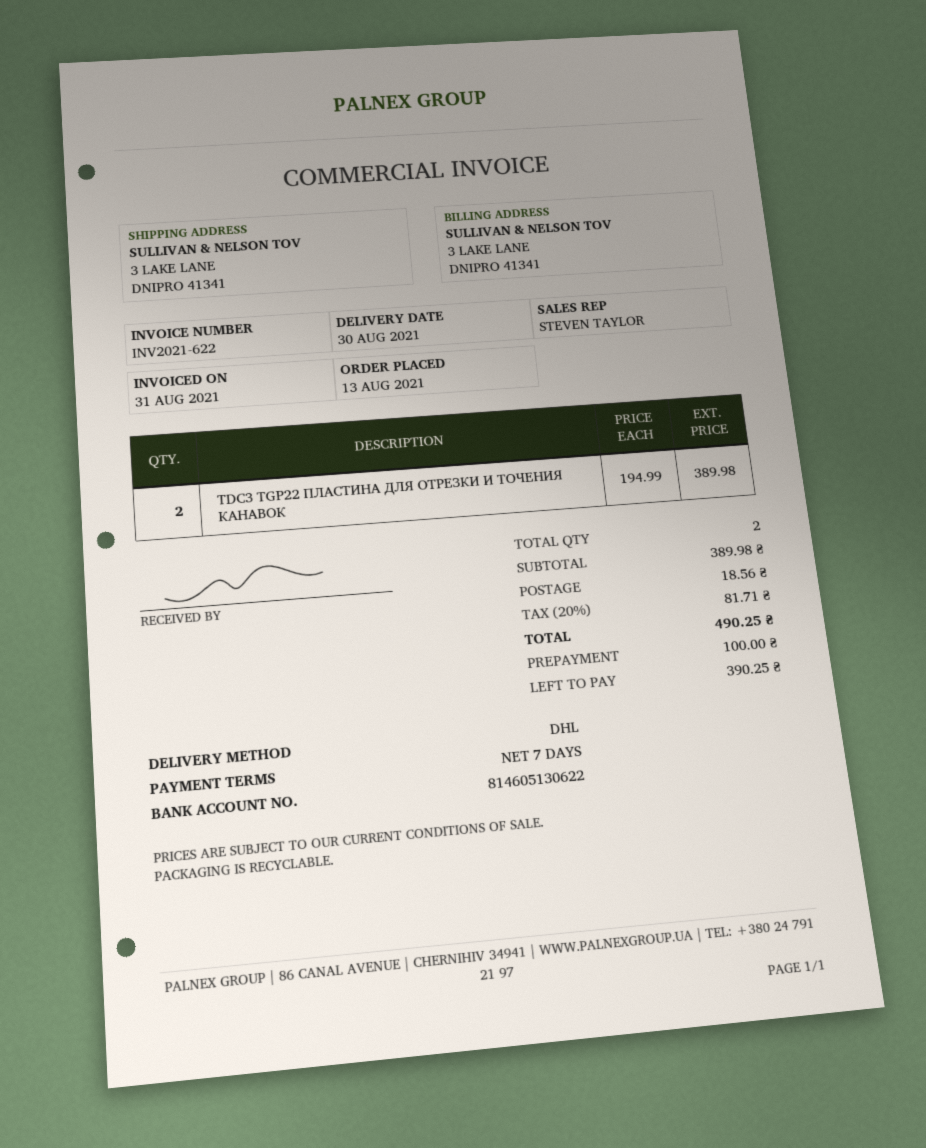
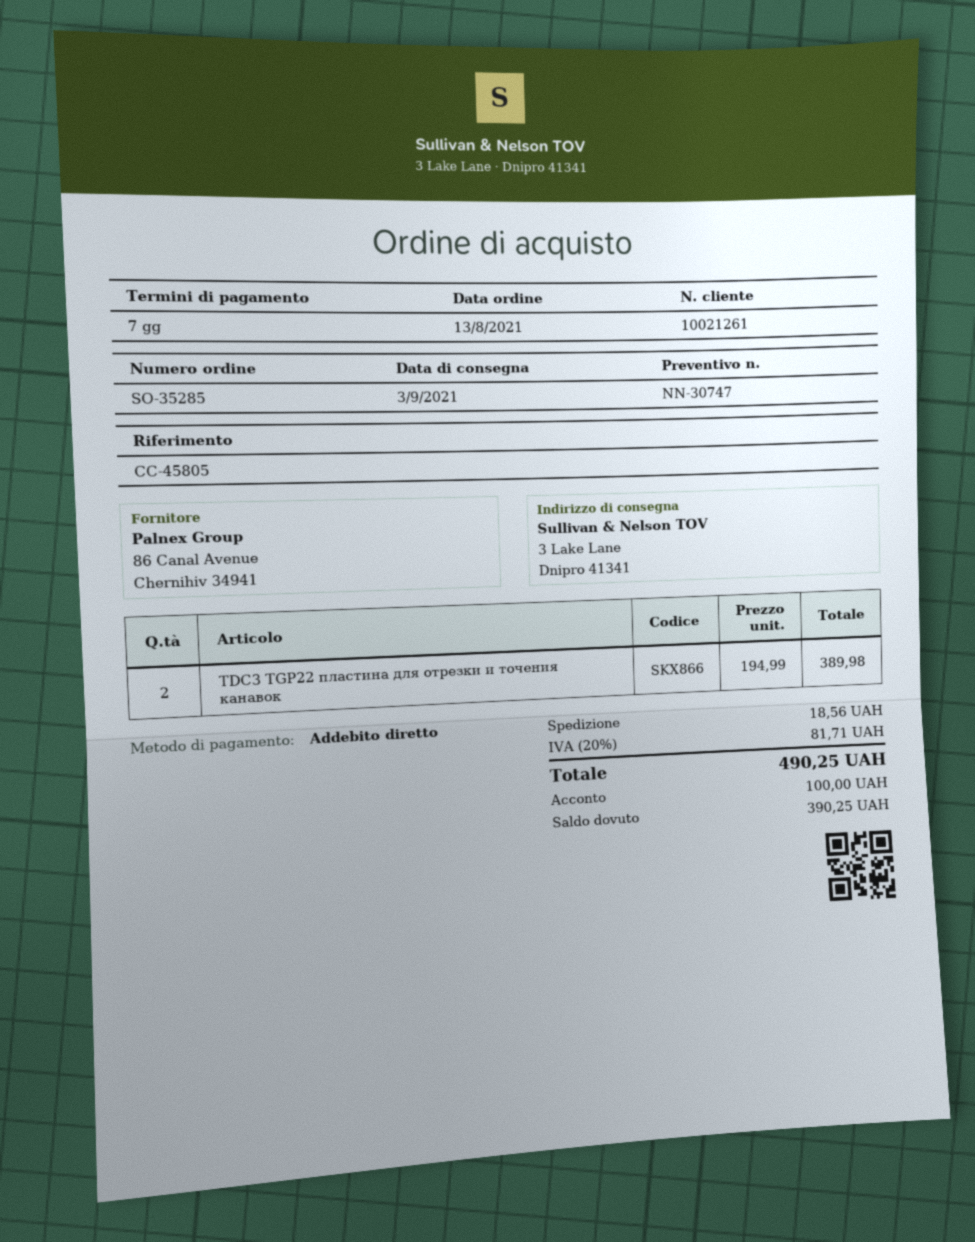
delivery date: 2021-08-30 -> 2021-09-03

